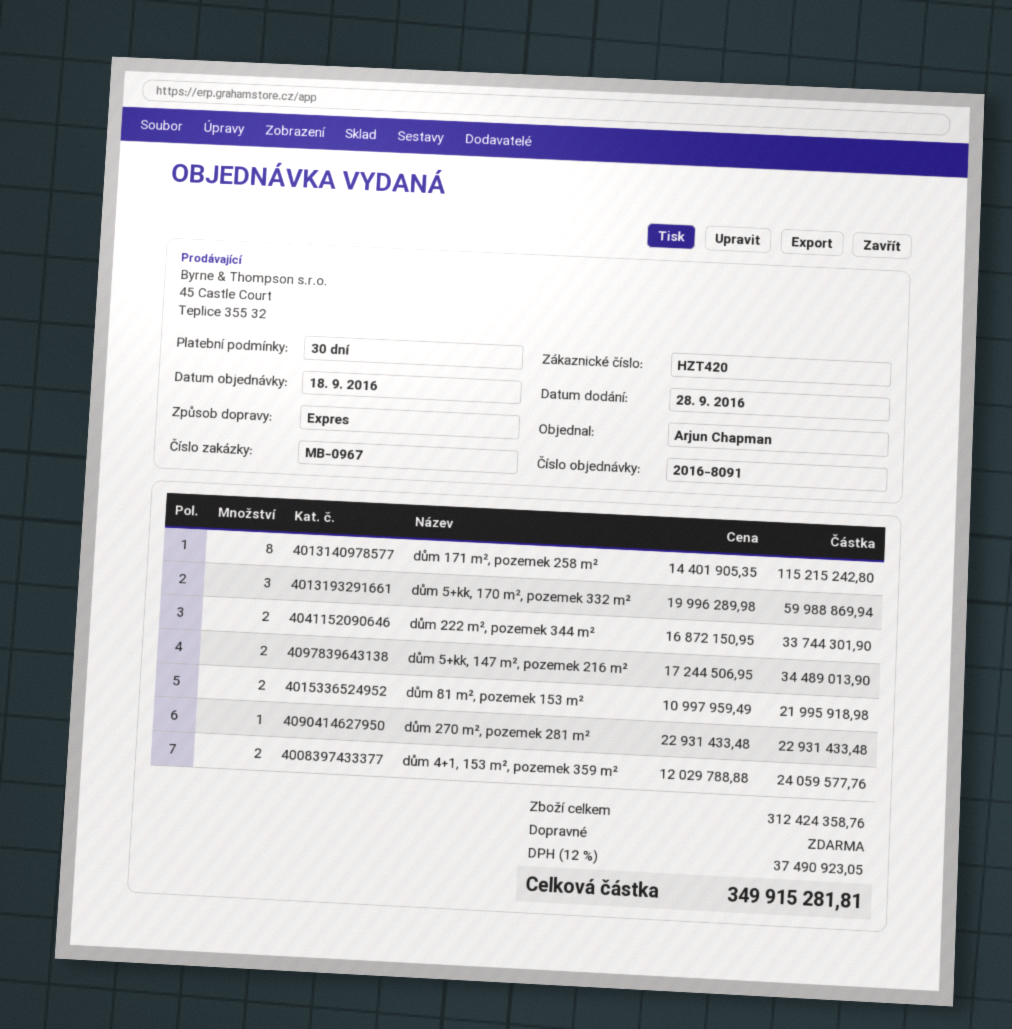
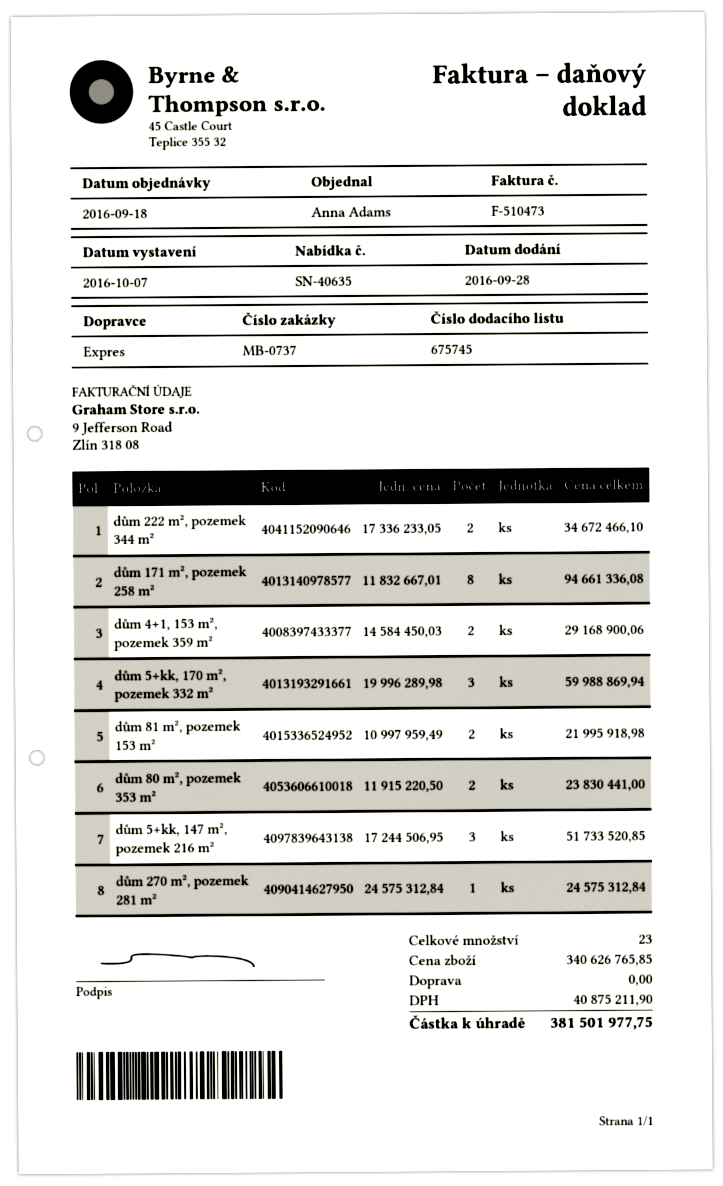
reference: MB-0967 -> MB-0737
ordered by: Arjun Chapman -> Anna Adams
dům 171 m², pozemek 258 m²: 8 x 14401905.35 = 115215242.80 -> 8 x 11832667.01 = 94661336.08
dům 222 m², pozemek 344 m²: 2 x 16872150.95 = 33744301.90 -> 2 x 17336233.05 = 34672466.10
dům 5+kk, 147 m², pozemek 216 m²: 2 x 17244506.95 = 34489013.90 -> 3 x 17244506.95 = 51733520.85
dům 270 m², pozemek 281 m²: 1 x 22931433.48 = 22931433.48 -> 1 x 24575312.84 = 24575312.84
dům 4+1, 153 m², pozemek 359 m²: 2 x 12029788.88 = 24059577.76 -> 2 x 14584450.03 = 29168900.06
dům 80 m², pozemek 353 m²: none -> 2 x 11915220.50 = 23830441.00
subtotal: 312424358.76 -> 340626765.85
tax: 37490923.05 -> 40875211.90
total: 349915281.81 -> 381501977.75

